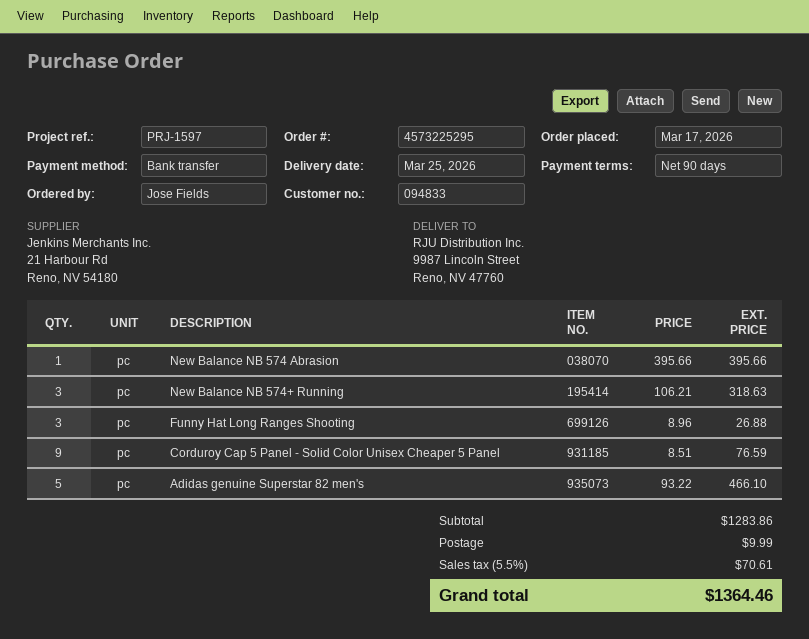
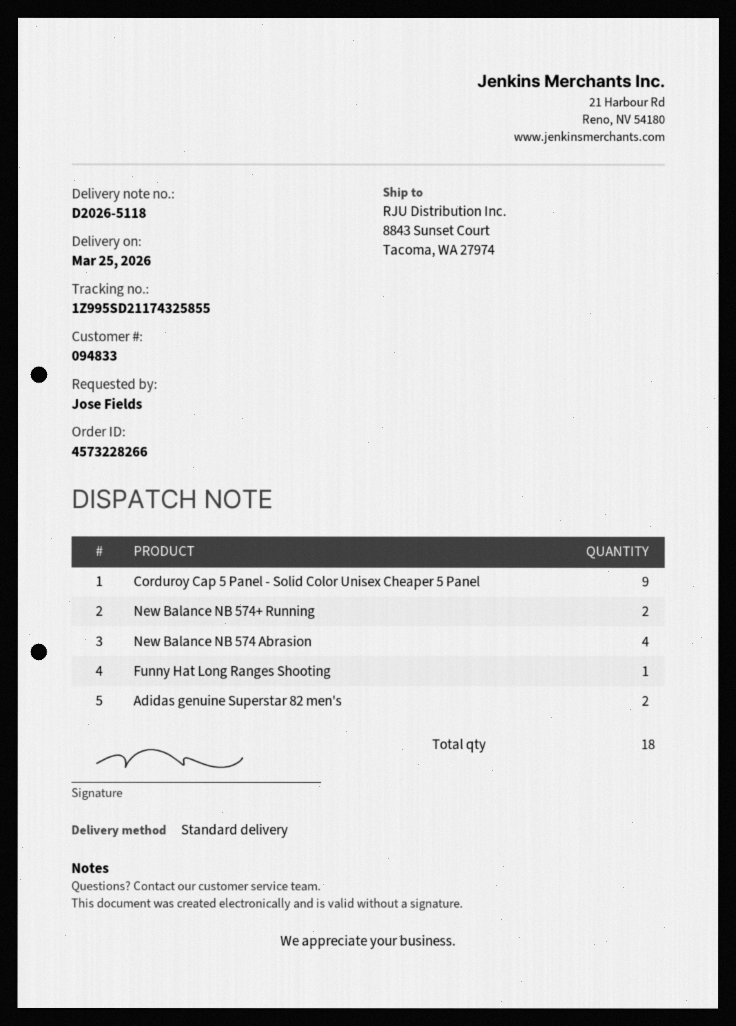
order number: 4573225295 -> 4573228266
ship to: 9987 Lincoln Street, Reno, NV 47760 -> 8843 Sunset Court, Tacoma, WA 27974
New Balance NB 574 Abrasion: 1 -> 4
New Balance NB 574+ Running: 3 -> 2
Funny Hat Long Ranges Shooting: 3 -> 1
Adidas genuine Superstar 82 men's: 5 -> 2

